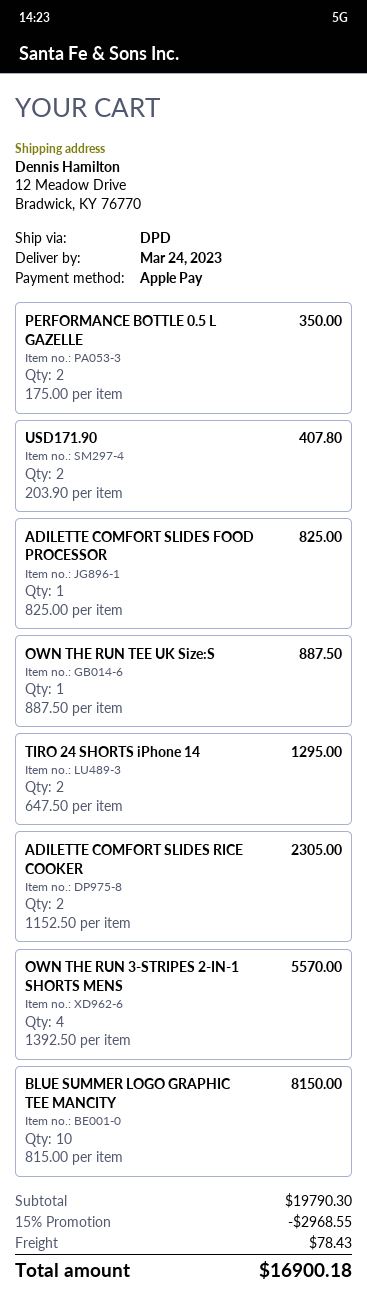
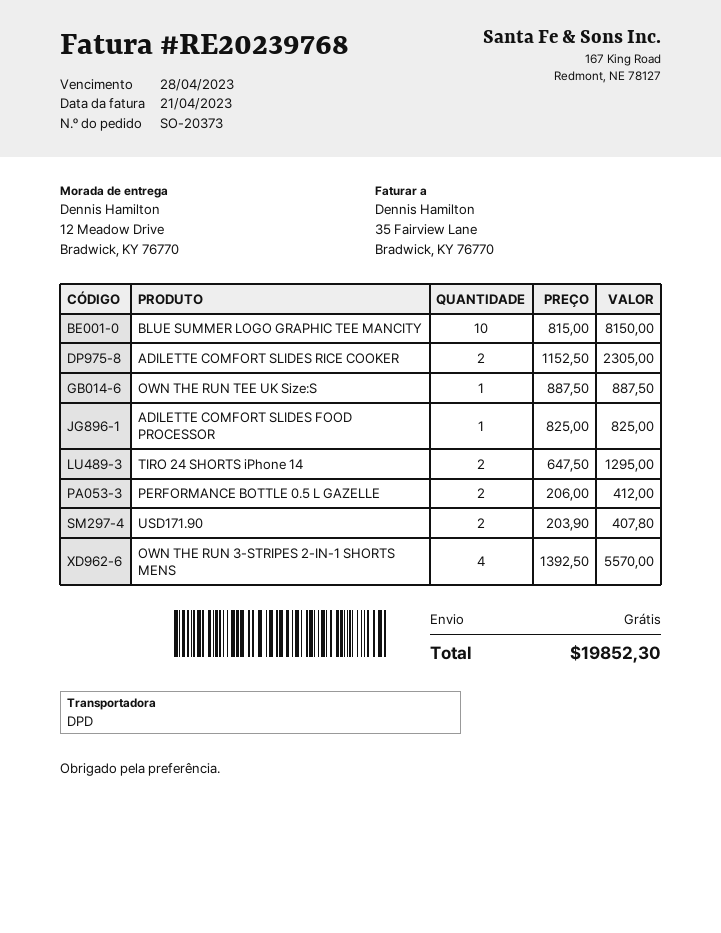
PERFORMANCE BOTTLE 0.5 L GAZELLE: 2 x 175.00 = 350.00 -> 2 x 206.00 = 412.00
discount: 15% = 2968.55 -> none
shipping: 78.43 -> 0.00
total: 16900.18 -> 19852.30

